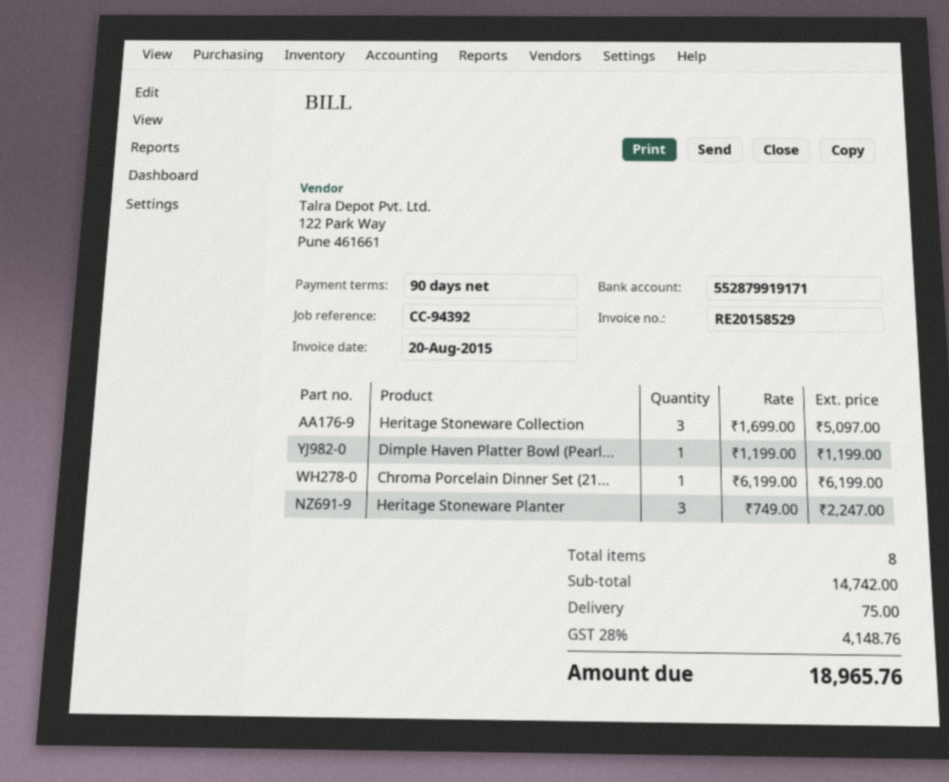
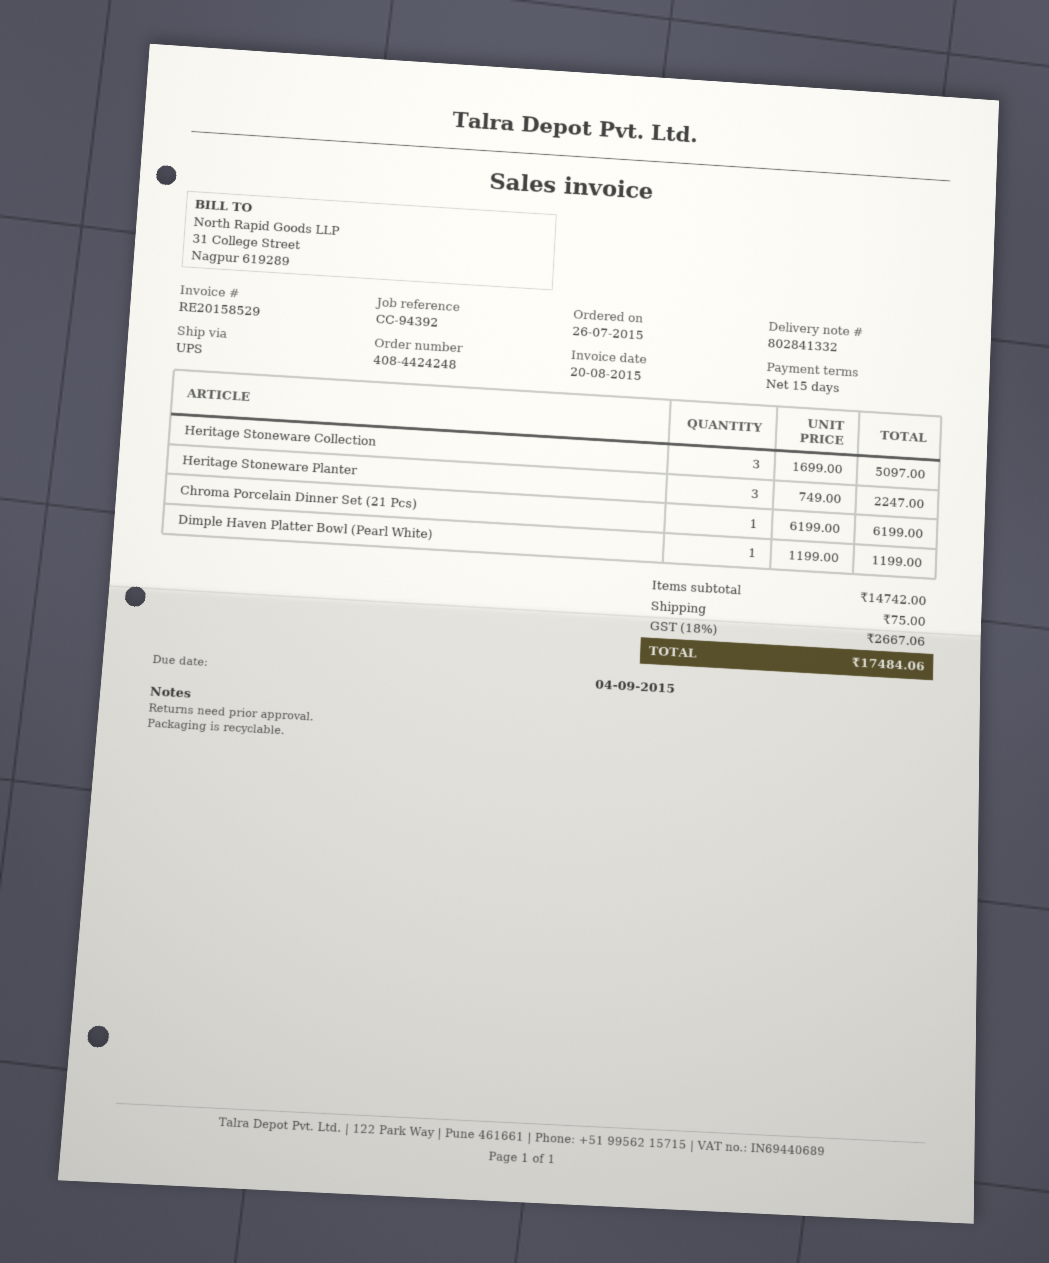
payment terms: 90 days -> 15 days
tax: 28% = 4148.76 -> 18% = 2667.06
total: 18965.76 -> 17484.06

